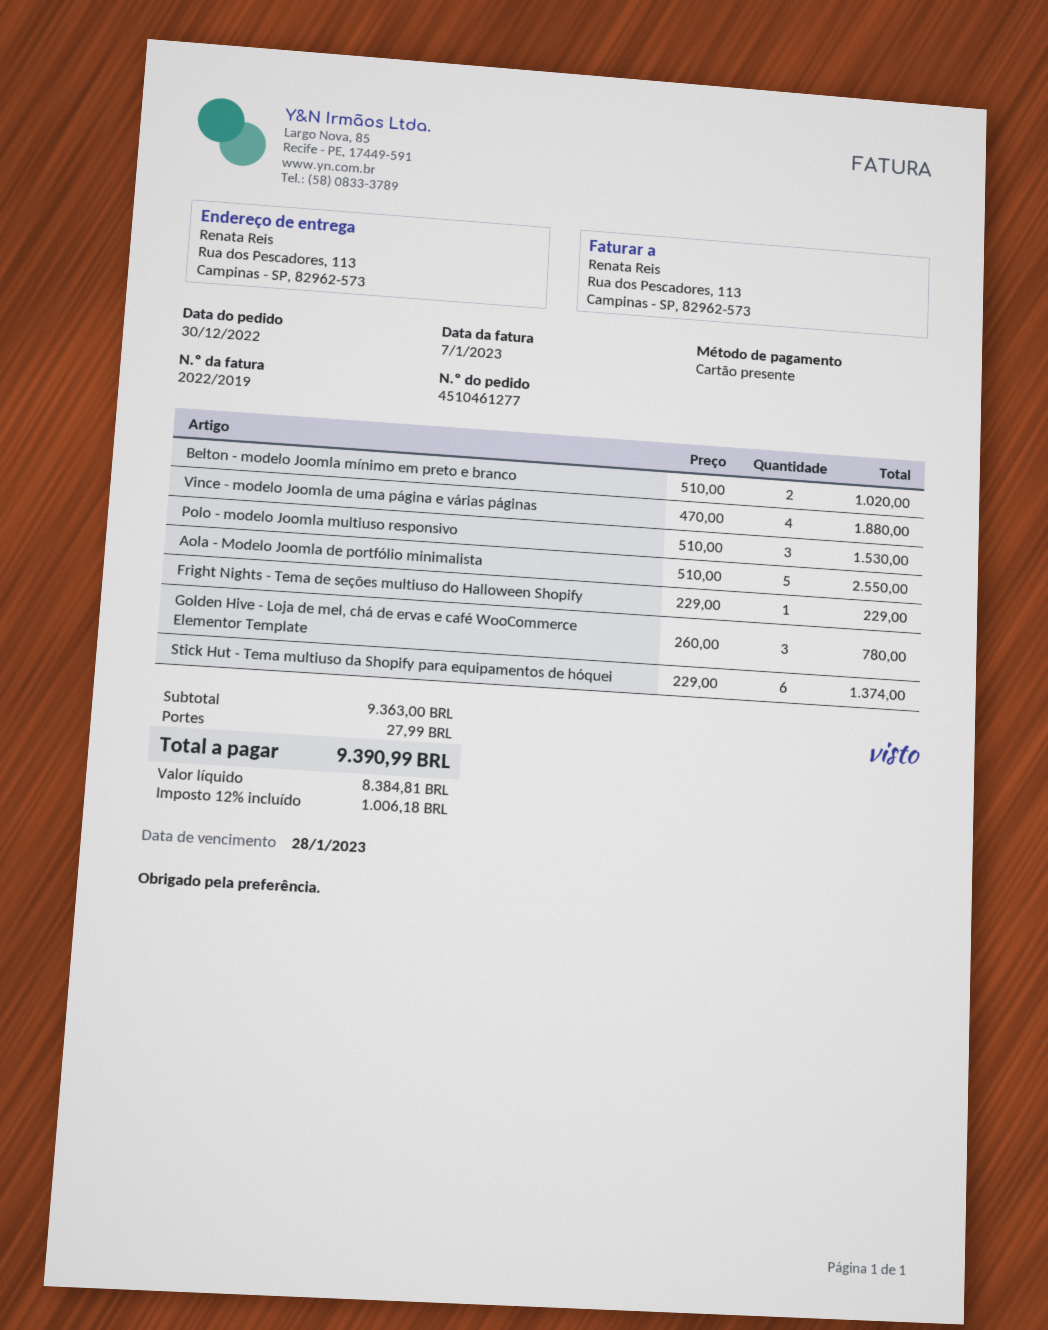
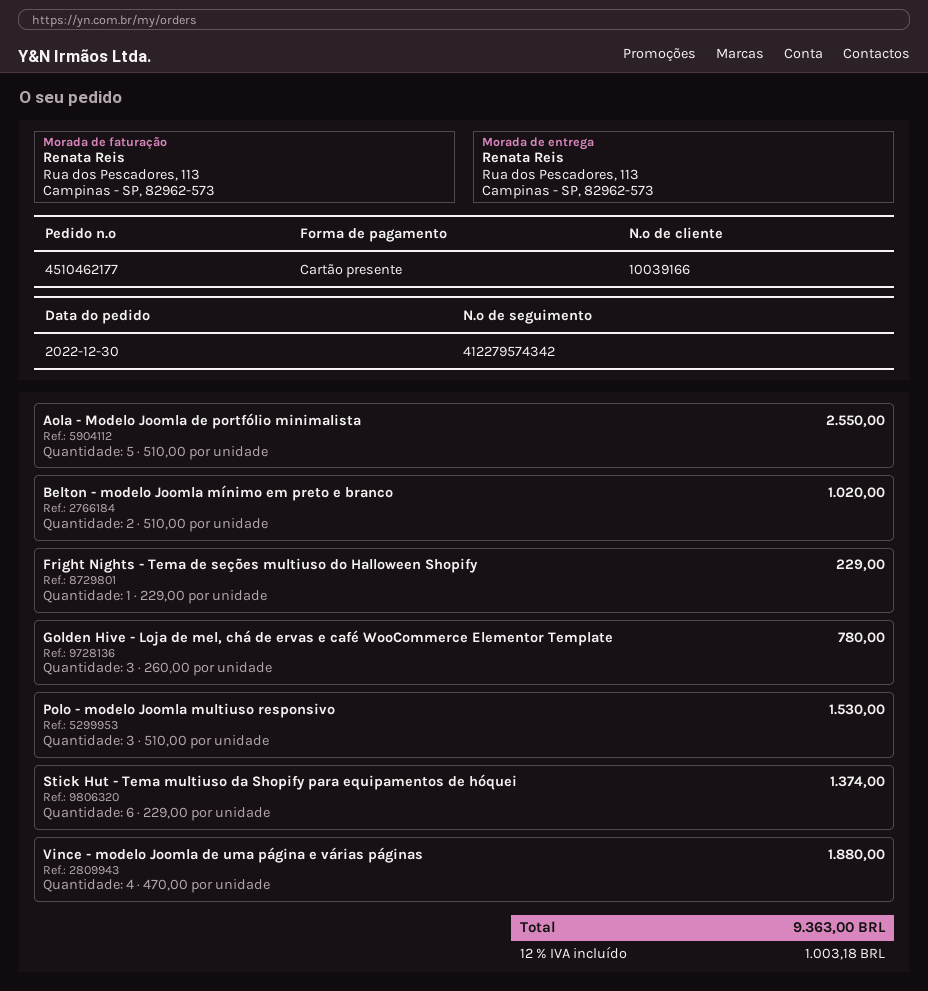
order number: 4510461277 -> 4510462177
shipping: 27.99 -> none
tax: 12% = 1006.18 -> 12% = 1003.18
total: 9390.99 -> 9363.00

